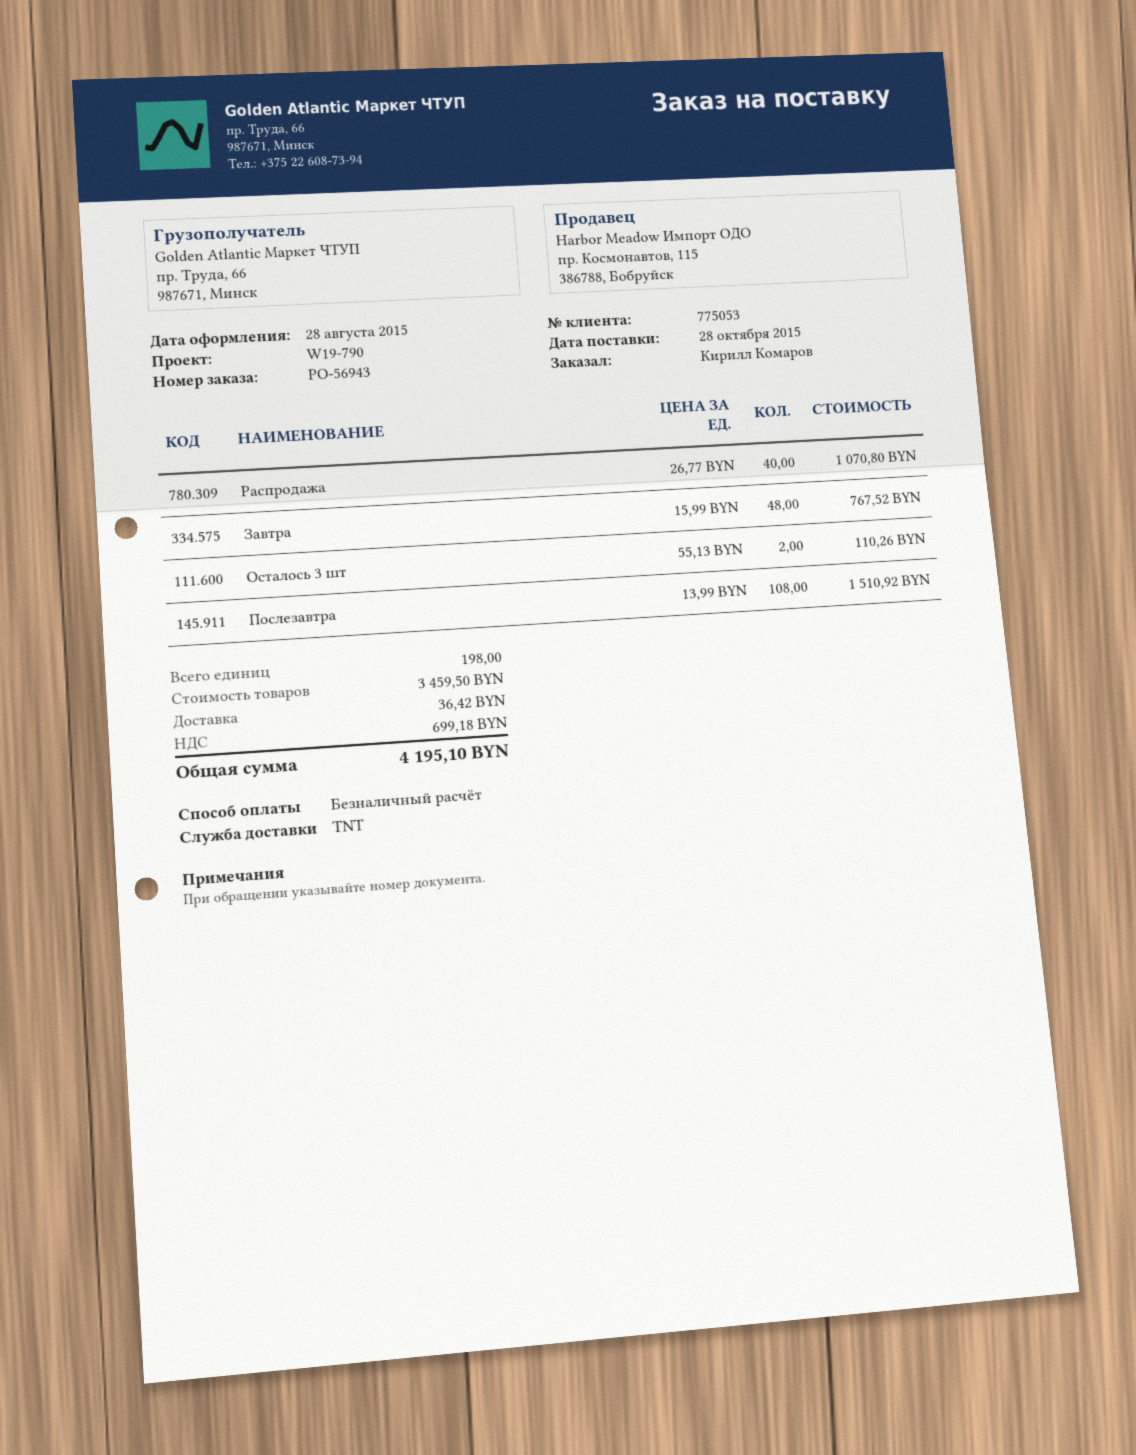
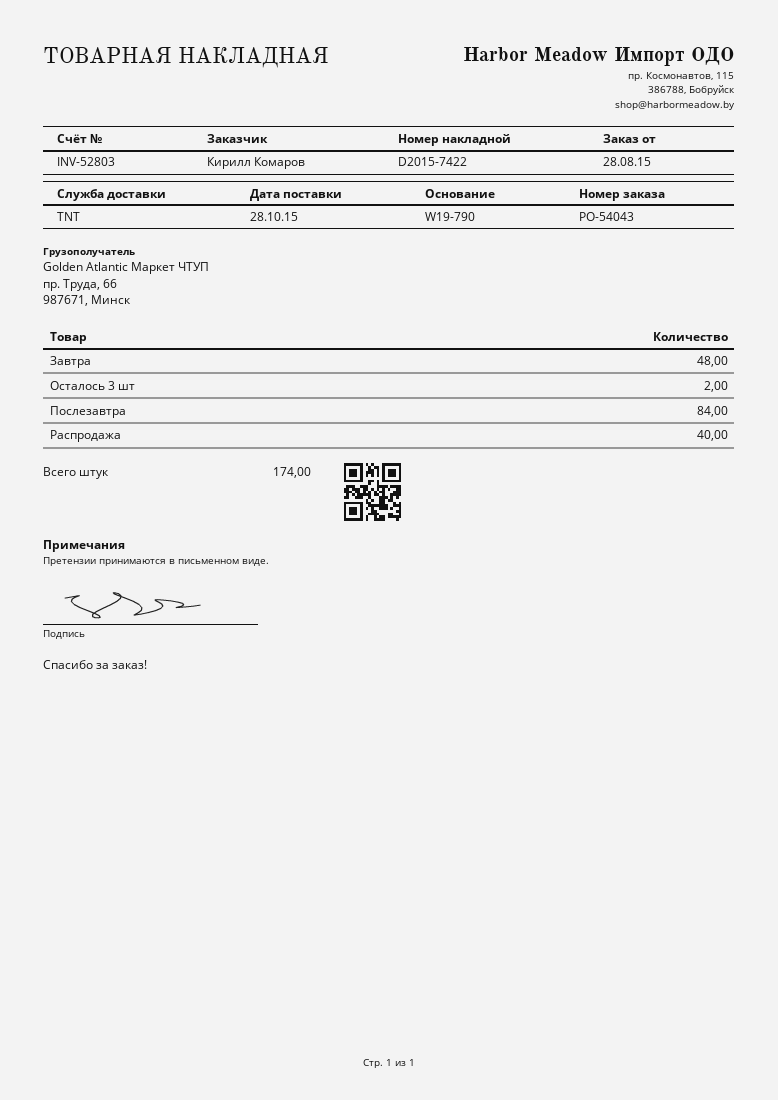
order number: PO-56943 -> PO-54043
Послезавтра: 108 -> 84
total quantity: 198 -> 174

